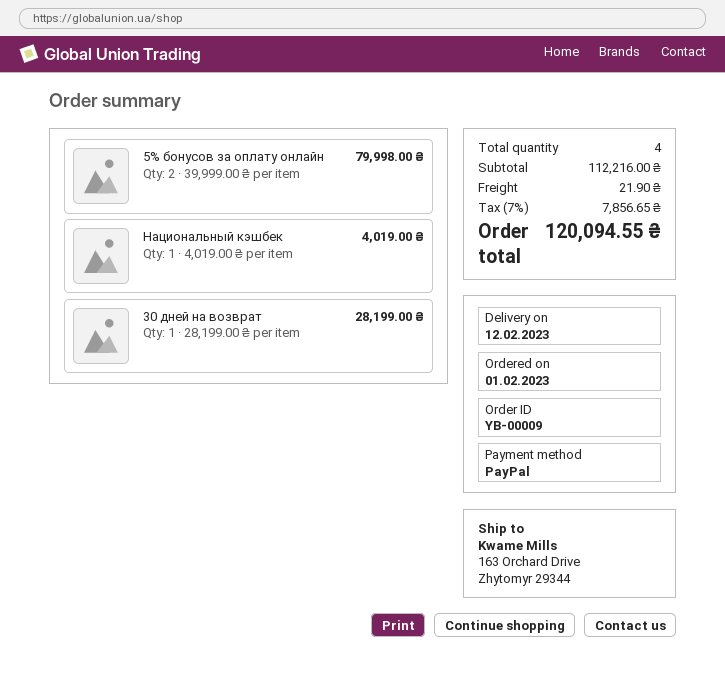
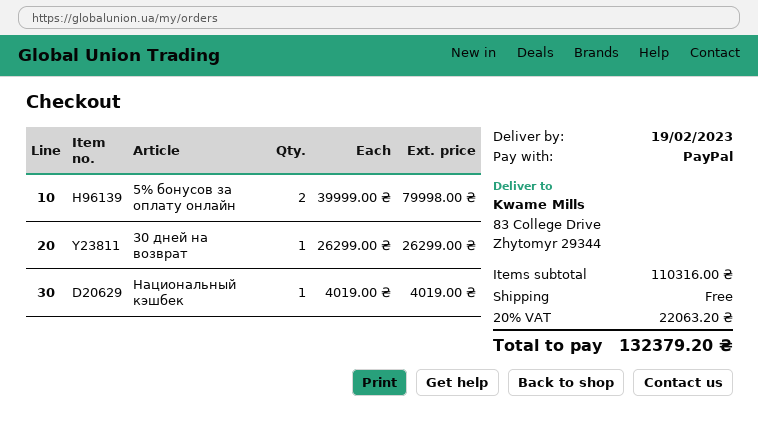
delivery date: 2023-02-12 -> 2023-02-19
ship to: 163 Orchard Drive, Zhytomyr 29344 -> 83 College Drive, Zhytomyr 29344
30 дней на возврат: 1 x 28199.00 = 28199.00 -> 1 x 26299.00 = 26299.00
subtotal: 112216.00 -> 110316.00
shipping: 21.90 -> 0.00
tax: 7% = 7856.65 -> 20% = 22063.20
total: 120094.55 -> 132379.20

